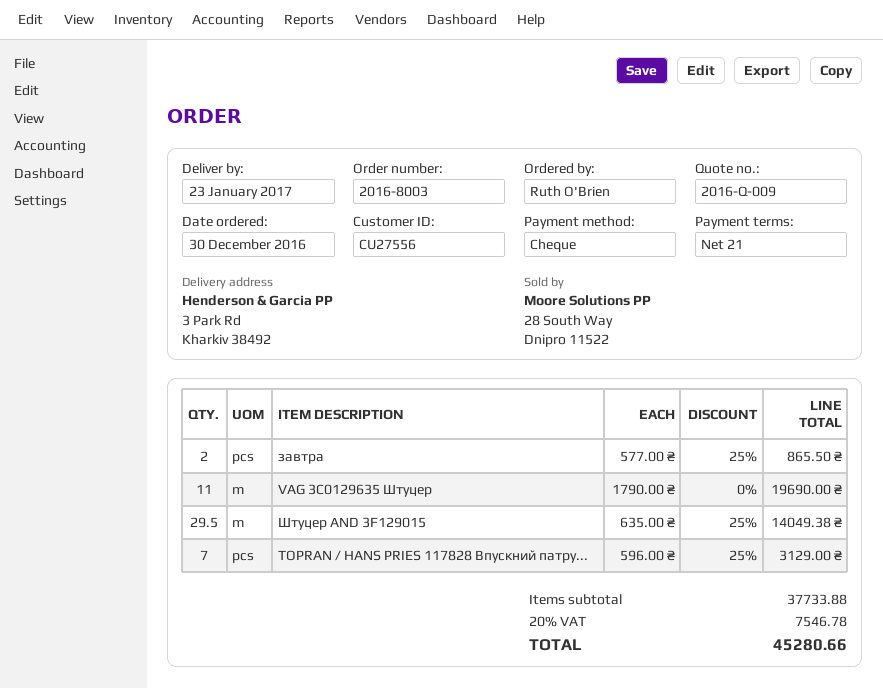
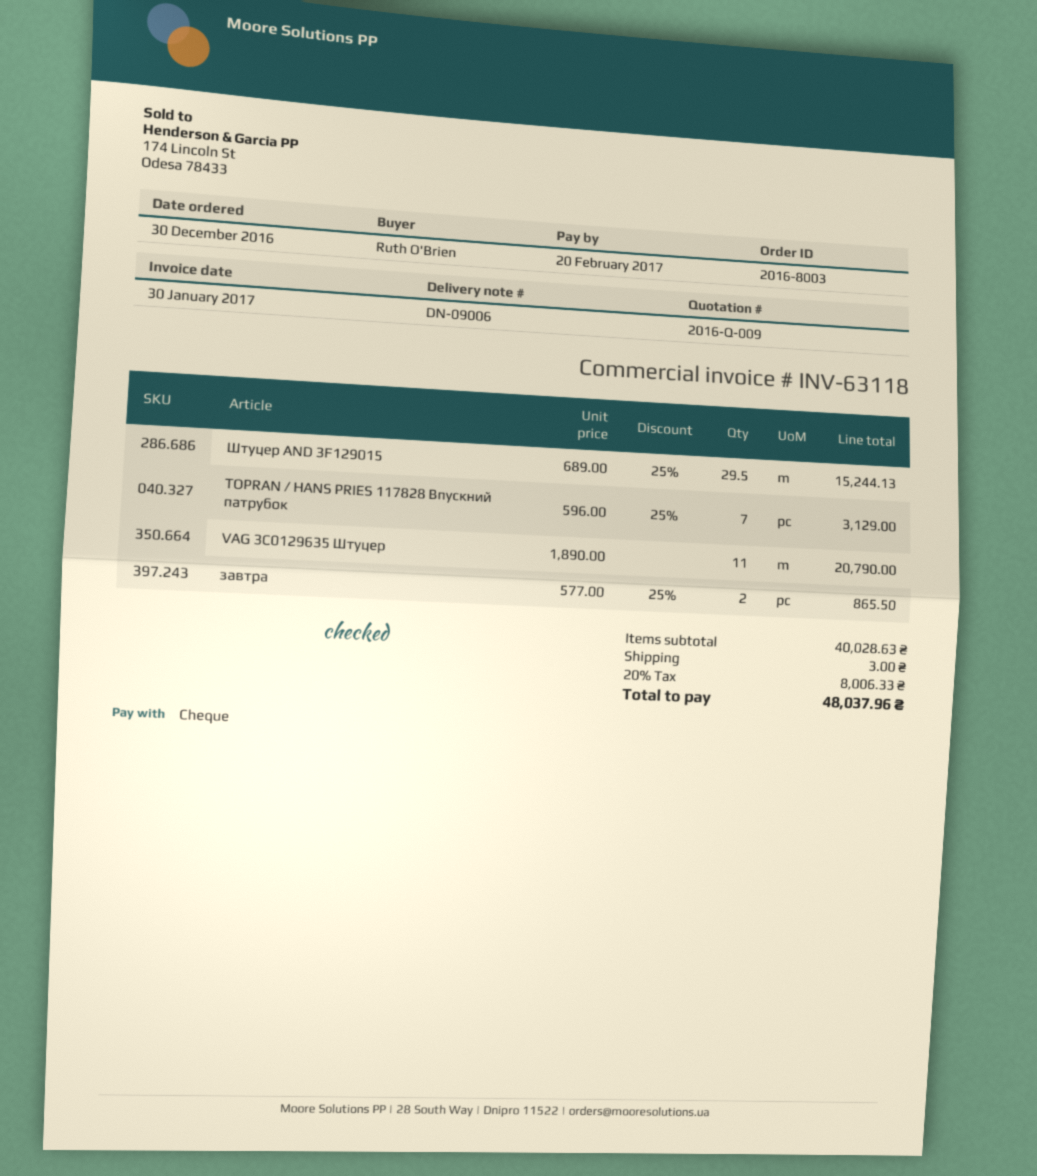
VAG 3C0129635 Штуцер: 11 x 1790.00 = 19690.00 -> 11 x 1890.00 = 20790.00
Штуцер AND 3F129015: 29.5 x 635.00 - 25% = 14049.38 -> 29.5 x 689.00 - 25% = 15244.13
subtotal: 37733.88 -> 40028.63
shipping: none -> 3.00
tax: 20% = 7546.78 -> 20% = 8006.33
total: 45280.66 -> 48037.96

